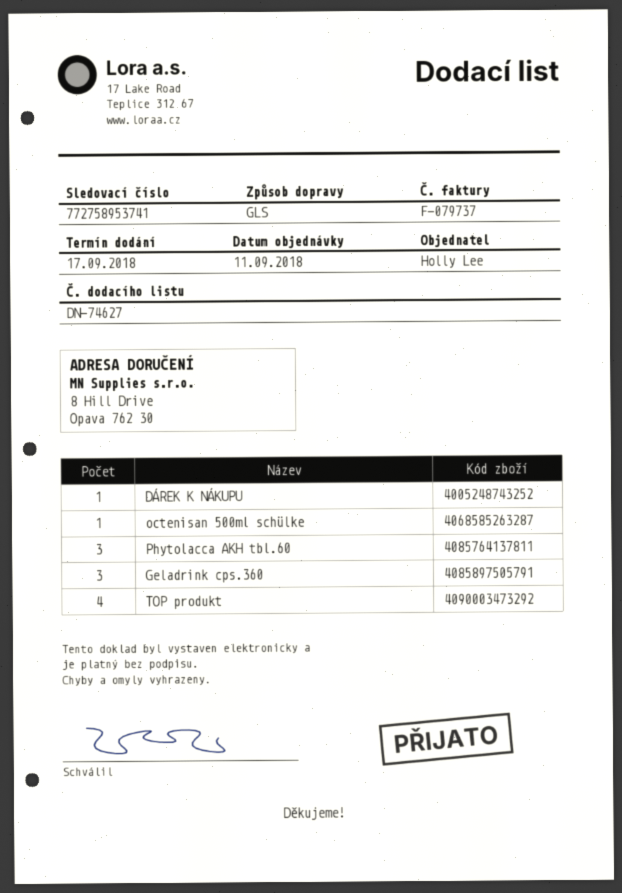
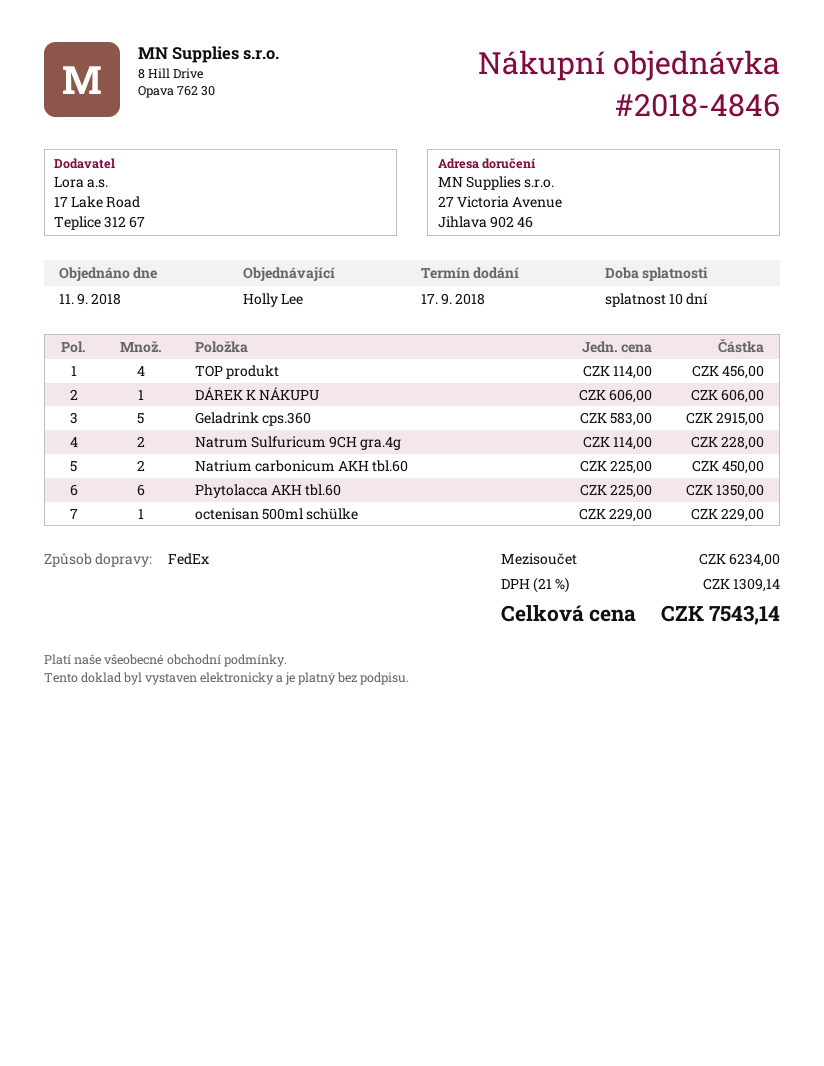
shipping method: GLS -> FedEx
ship to: 8 Hill Drive, Opava 762 30 -> 27 Victoria Avenue, Jihlava 902 46
Phytolacca AKH tbl.60: 3 -> 6
Geladrink cps.360: 3 -> 5
Natrum Sulfuricum 9CH gra.4g: none -> 2
Natrium carbonicum AKH tbl.60: none -> 2

